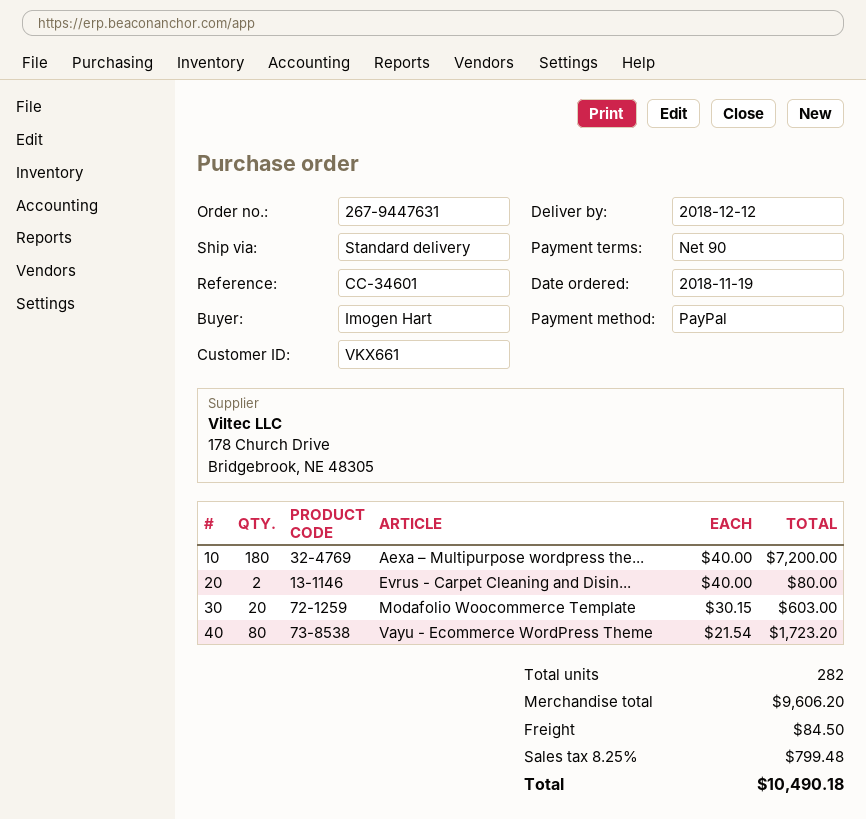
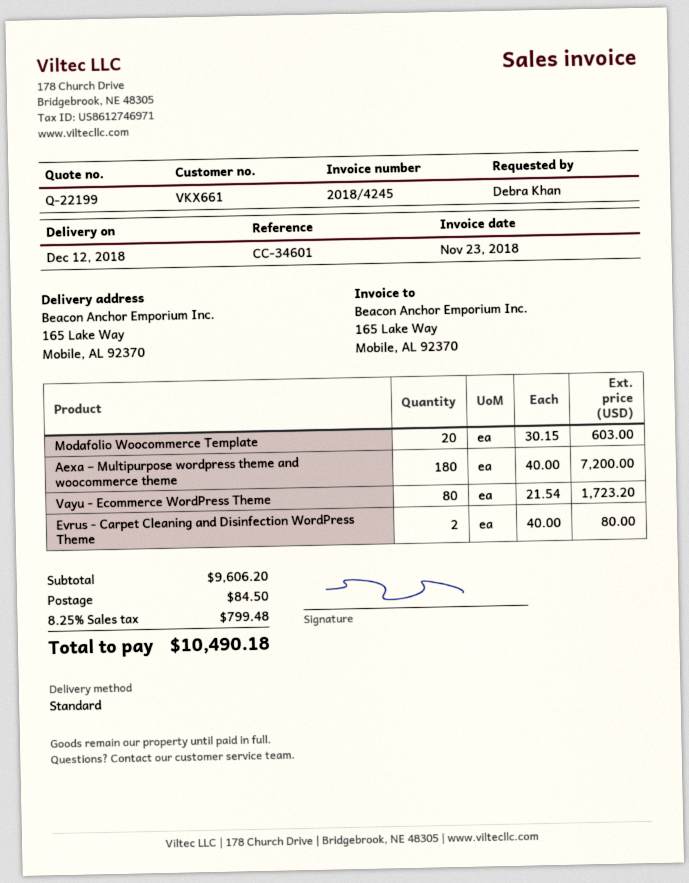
ordered by: Imogen Hart -> Debra Khan

